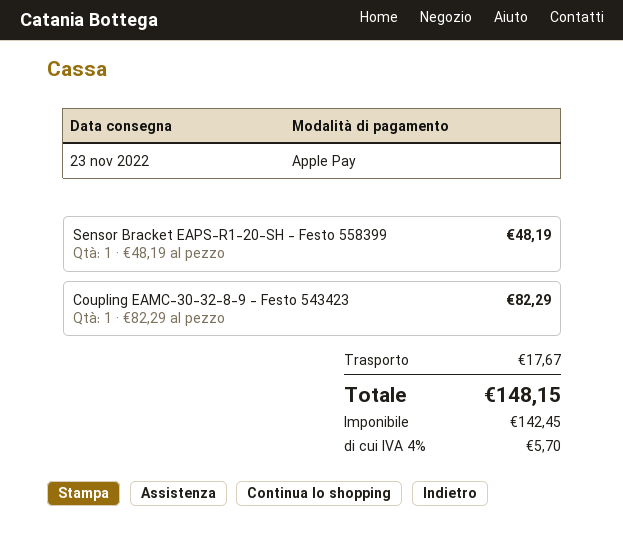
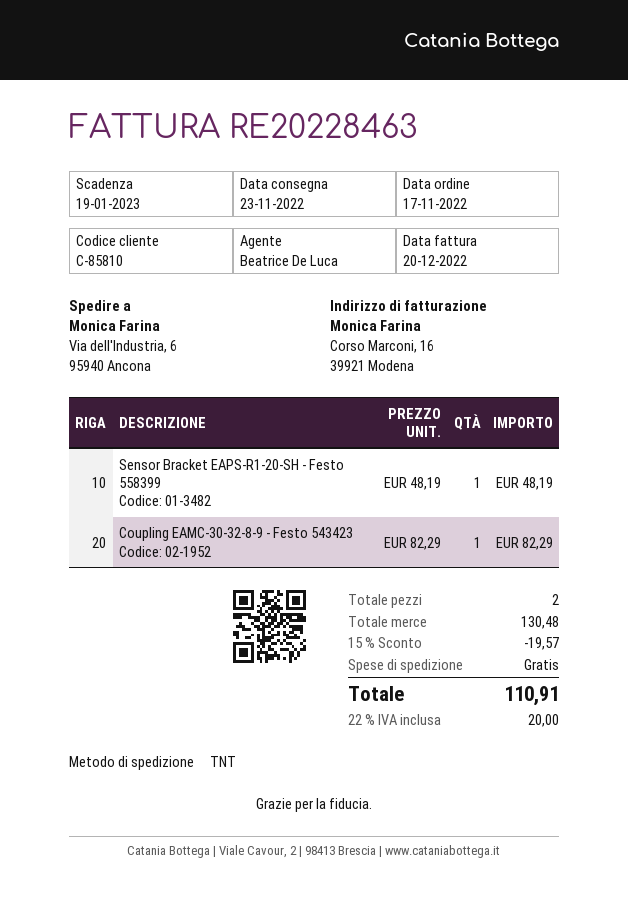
discount: none -> 15% = 19.57
shipping: 17.67 -> 0.00
tax: 4% = 5.70 -> 22% = 20.00
total: 148.15 -> 110.91

